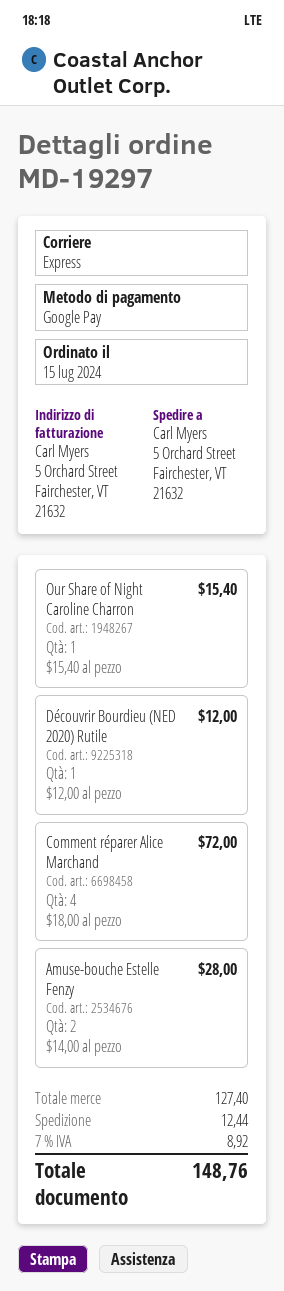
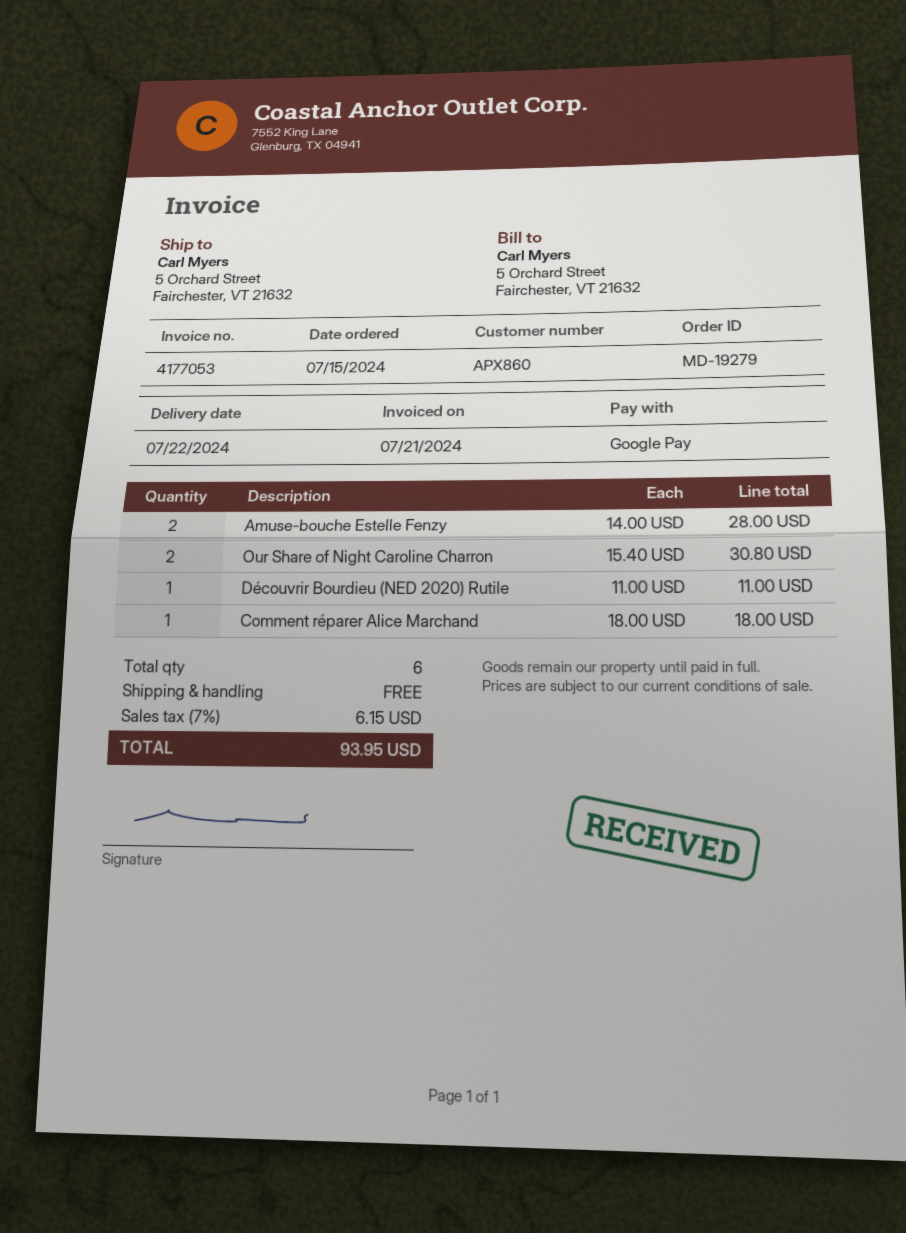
order number: MD-19297 -> MD-19279
Our Share of Night Caroline Charron: 1 x 15.40 = 15.40 -> 2 x 15.40 = 30.80
Découvrir Bourdieu (NED 2020) Rutile: 1 x 12.00 = 12.00 -> 1 x 11.00 = 11.00
Comment réparer Alice Marchand: 4 x 18.00 = 72.00 -> 1 x 18.00 = 18.00
shipping: 12.44 -> 0.00
tax: 7% = 8.92 -> 7% = 6.15
total: 148.76 -> 93.95

